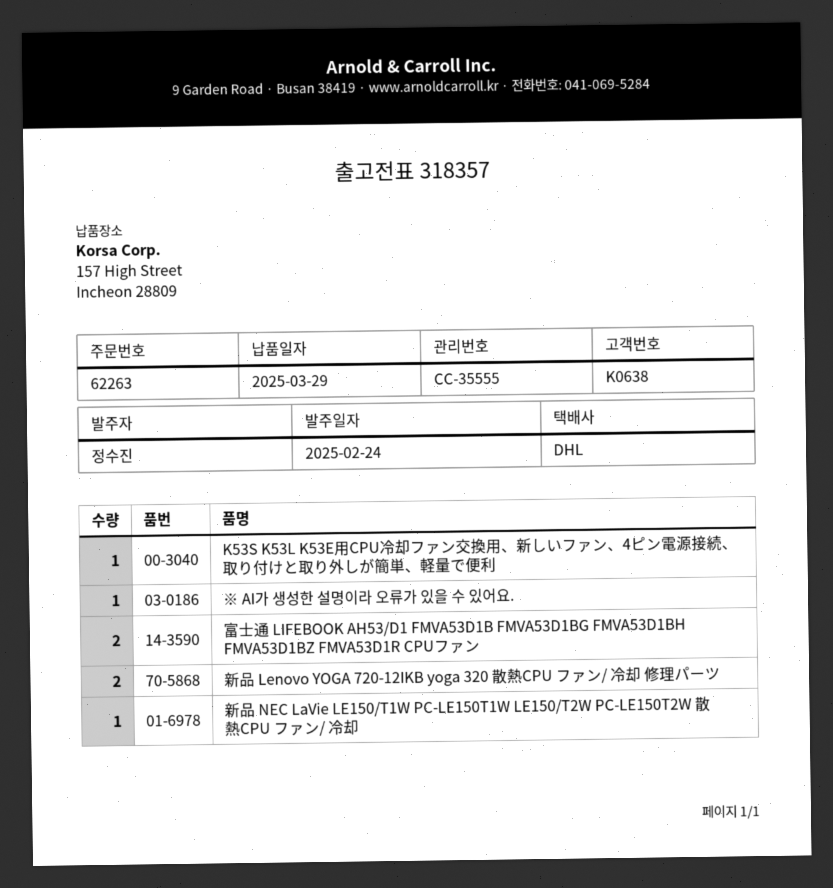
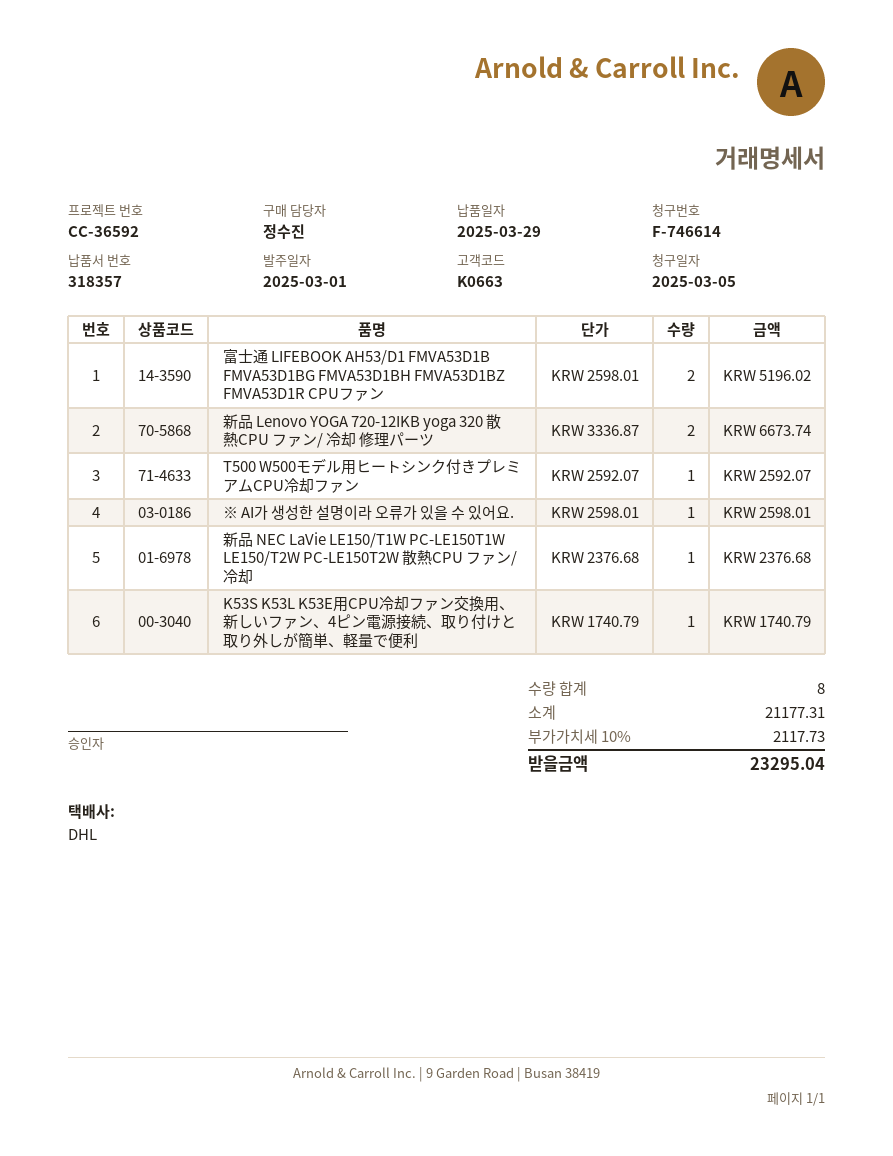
order date: 2025-02-24 -> 2025-03-01
customer number: K0638 -> K0663
reference: CC-35555 -> CC-36592
T500 W500モデル用ヒートシンク付きプレミアムCPU冷却ファン: none -> 1

